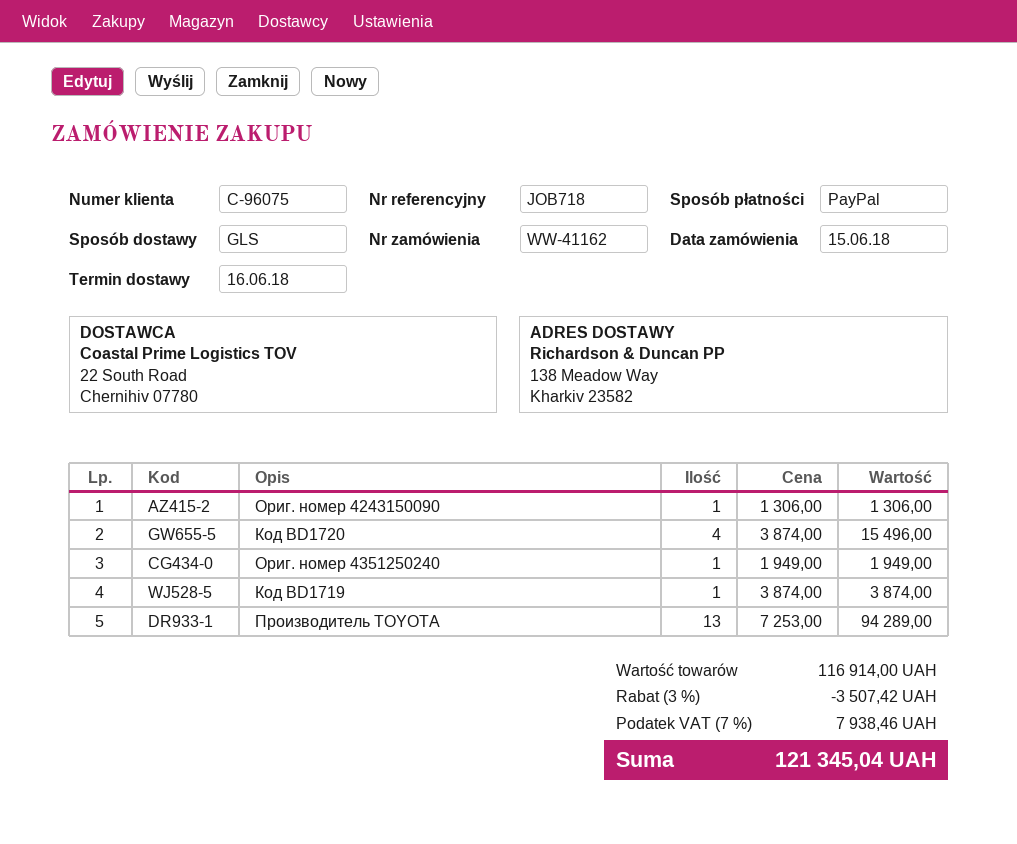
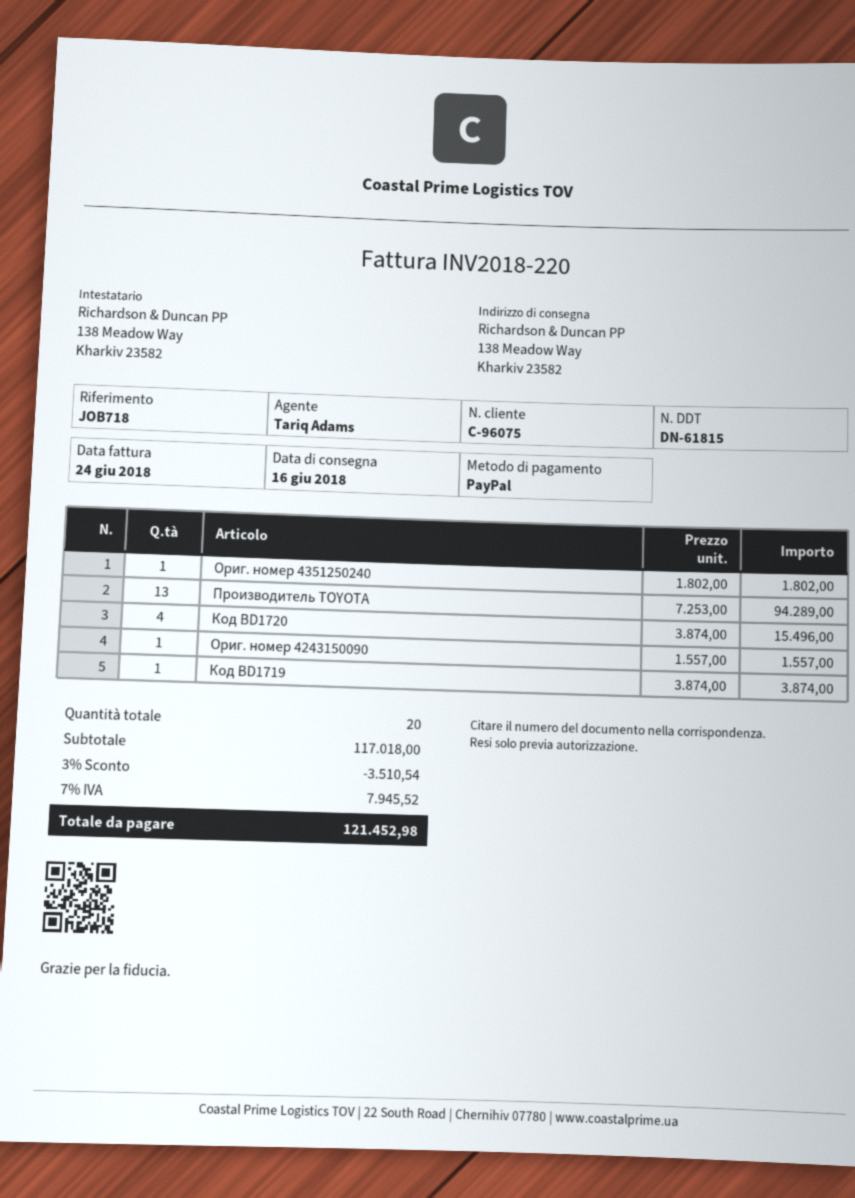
Ориг. номер 4243150090: 1 x 1306.00 = 1306.00 -> 1 x 1557.00 = 1557.00
Ориг. номер 4351250240: 1 x 1949.00 = 1949.00 -> 1 x 1802.00 = 1802.00
subtotal: 116914.00 -> 117018.00
discount: 3% = 3507.42 -> 3% = 3510.54
tax: 7% = 7938.46 -> 7% = 7945.52
total: 121345.04 -> 121452.98

